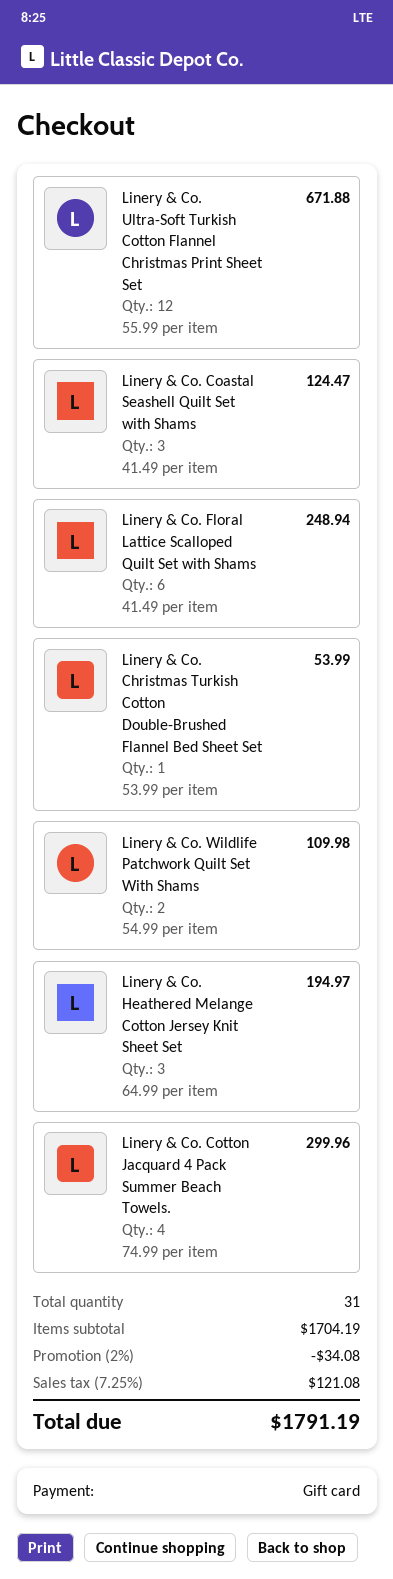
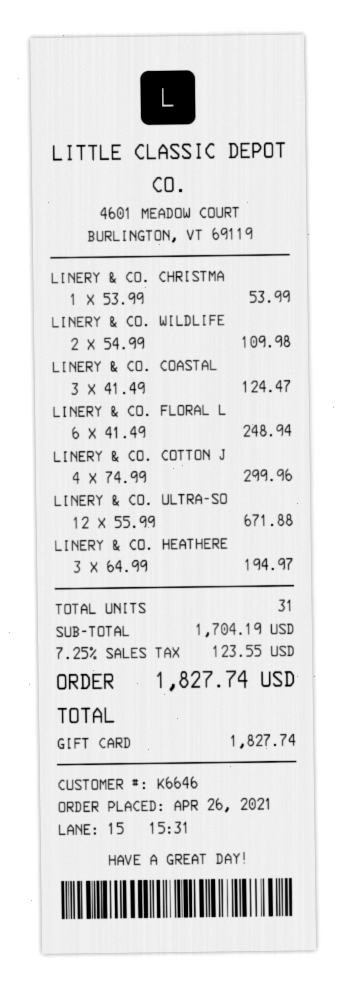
discount: 2% = 34.08 -> none
tax: 7.25% = 121.08 -> 7.25% = 123.55
total: 1791.19 -> 1827.74

